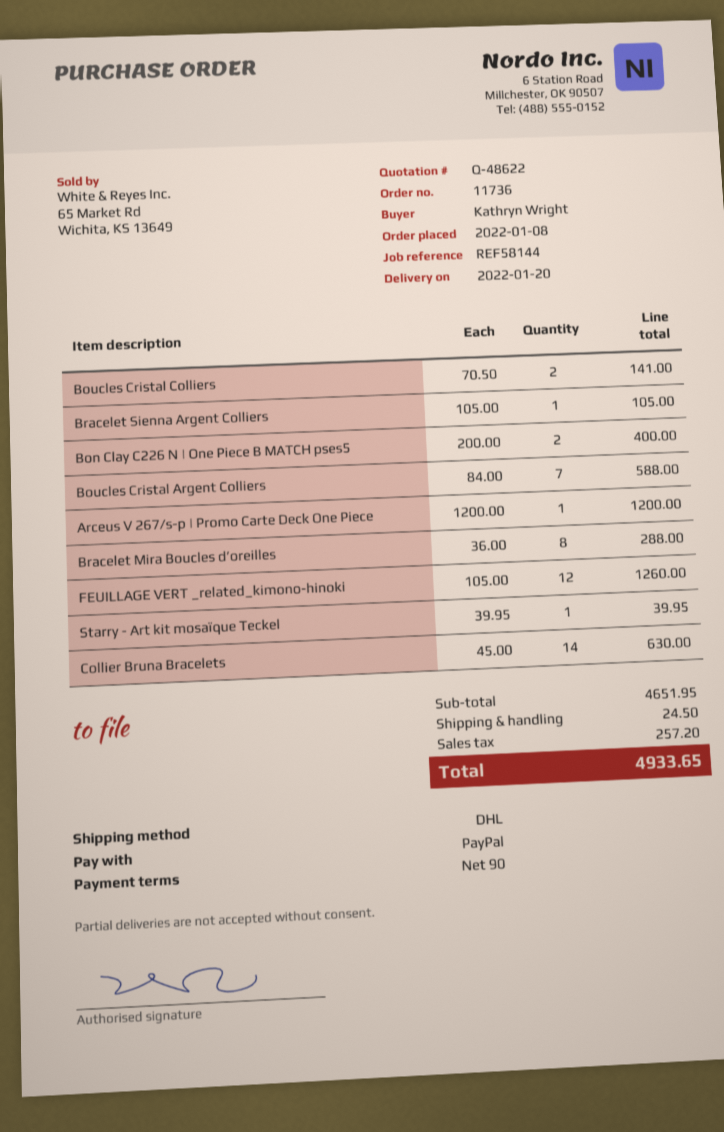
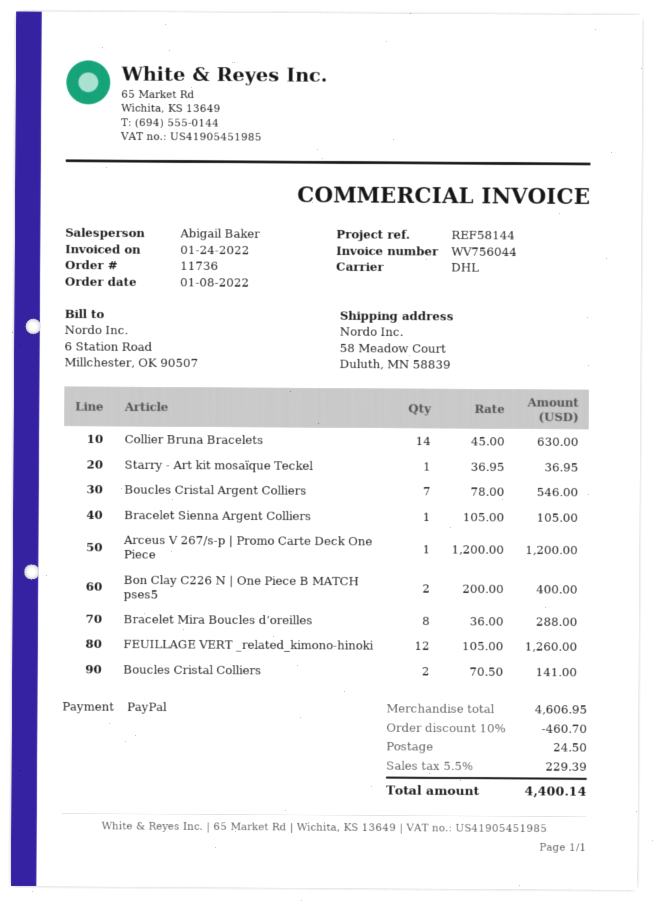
Boucles Cristal Argent Colliers: 7 x 84.00 = 588.00 -> 7 x 78.00 = 546.00
Starry - Art kit mosaïque Teckel: 1 x 39.95 = 39.95 -> 1 x 36.95 = 36.95
subtotal: 4651.95 -> 4606.95
discount: none -> 10% = 460.70
tax: 257.20 -> 229.39
total: 4933.65 -> 4400.14

